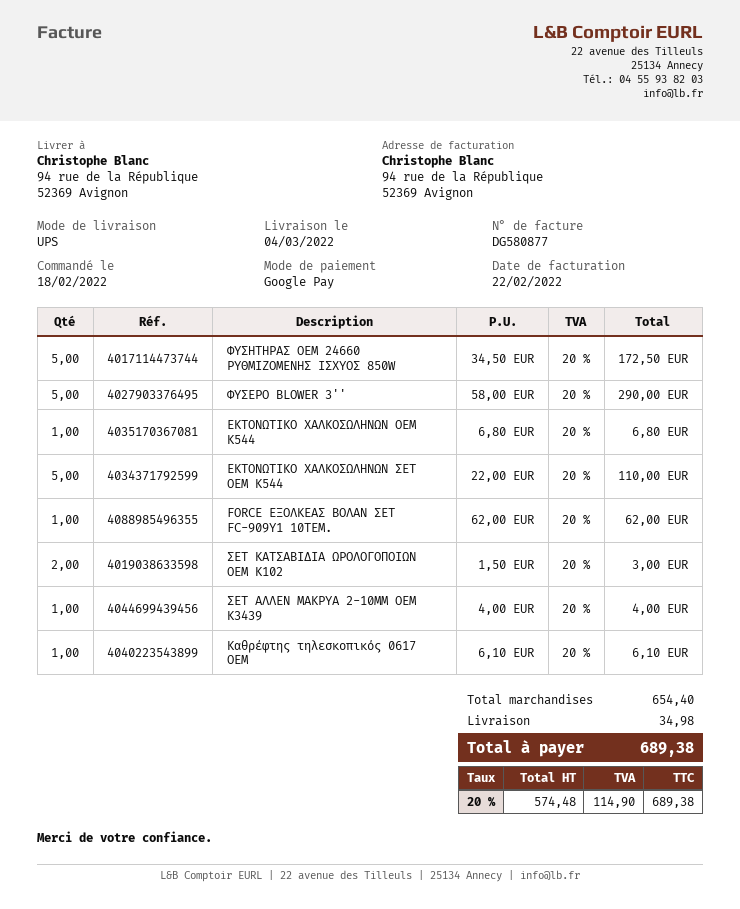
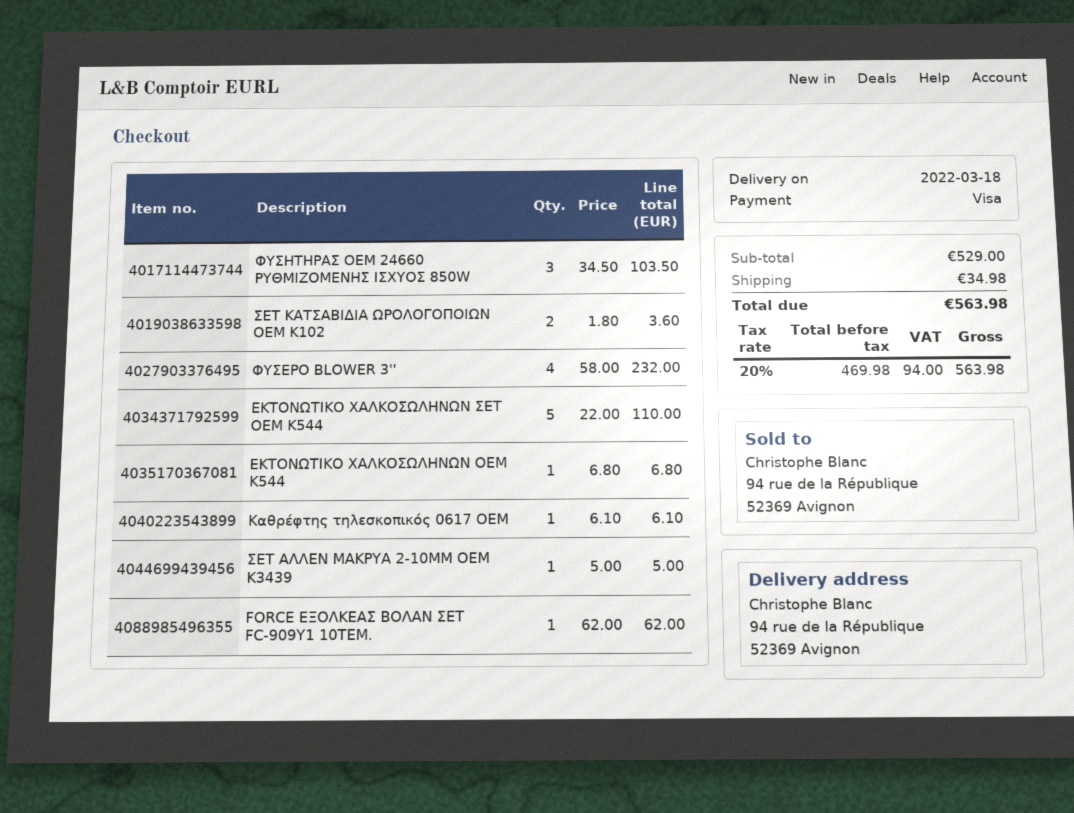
delivery date: 2022-03-04 -> 2022-03-18
payment method: Google Pay -> Visa
ΦΥΣΗΤΗΡΑΣ ΟΕΜ 24660 ΡΥΘΜΙΖΟΜΕΝΗΣ ΙΣΧΥΟΣ 850W: 5 x 34.50 = 172.50 -> 3 x 34.50 = 103.50
ΦΥΣΕΡΟ BLOWER 3'': 5 x 58.00 = 290.00 -> 4 x 58.00 = 232.00
ΣΕΤ ΚΑΤΣΑΒΙΔΙΑ ΩΡΟΛΟΓΟΠΟΙΩΝ OEM K102: 2 x 1.50 = 3.00 -> 2 x 1.80 = 3.60
ΣΕΤ ΑΛΛΕΝ ΜΑΚΡΥΑ 2-10MM OEM K3439: 1 x 4.00 = 4.00 -> 1 x 5.00 = 5.00
subtotal: 654.40 -> 529.00
net: 574.48 -> 469.98
tax: 20% = 114.90 -> 20% = 94.00
total: 689.38 -> 563.98

